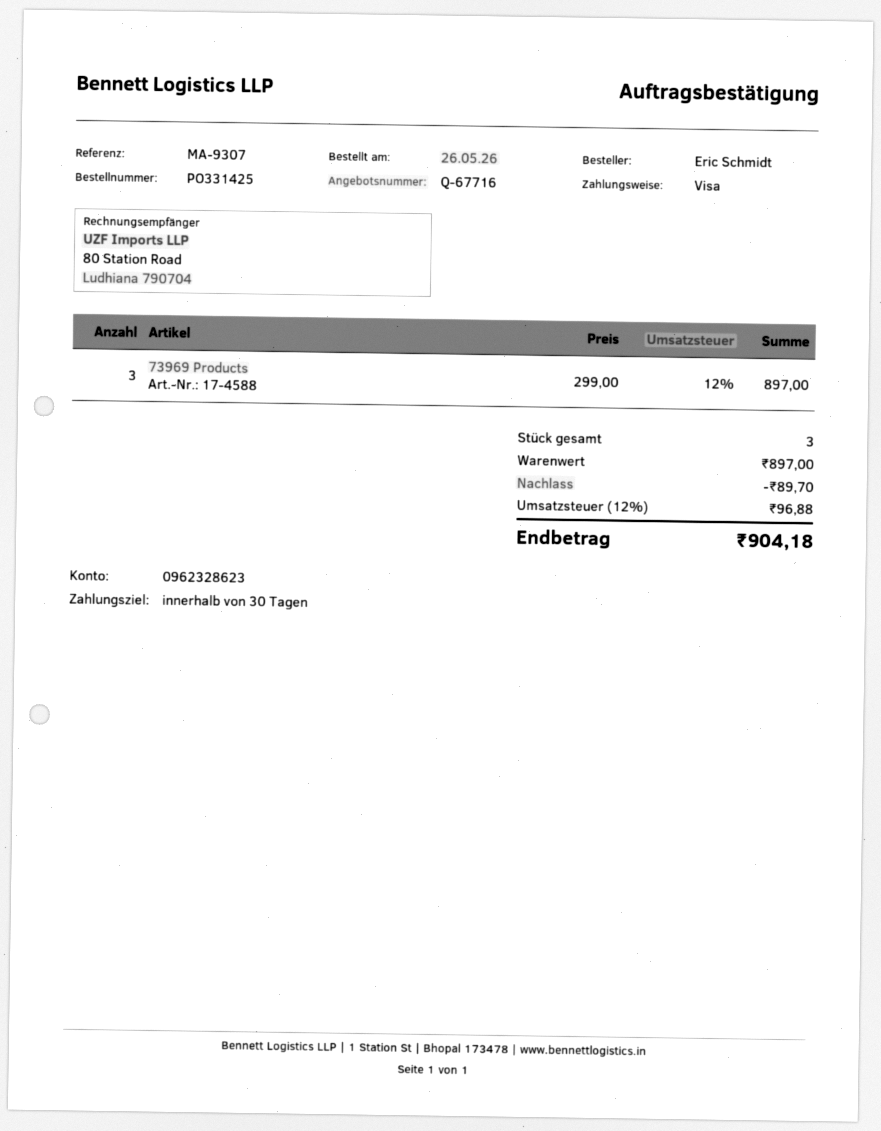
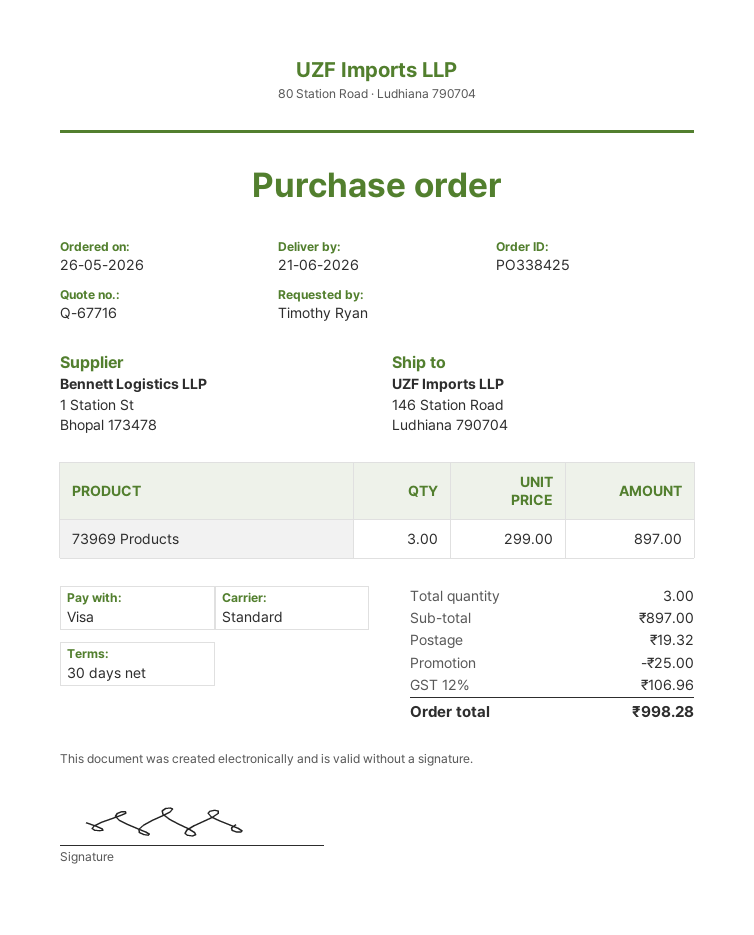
order number: PO331425 -> PO338425
ordered by: Eric Schmidt -> Timothy Ryan
discount: 89.70 -> 25.00
shipping: none -> 19.32
tax: 12% = 96.88 -> 12% = 106.96
total: 904.18 -> 998.28

